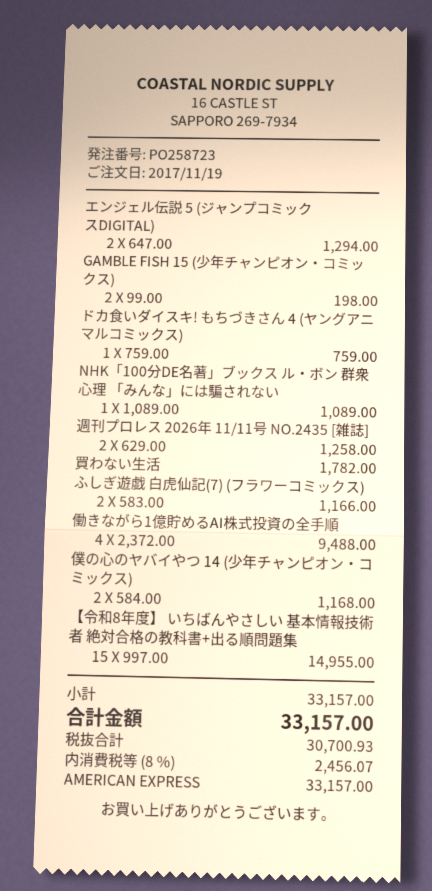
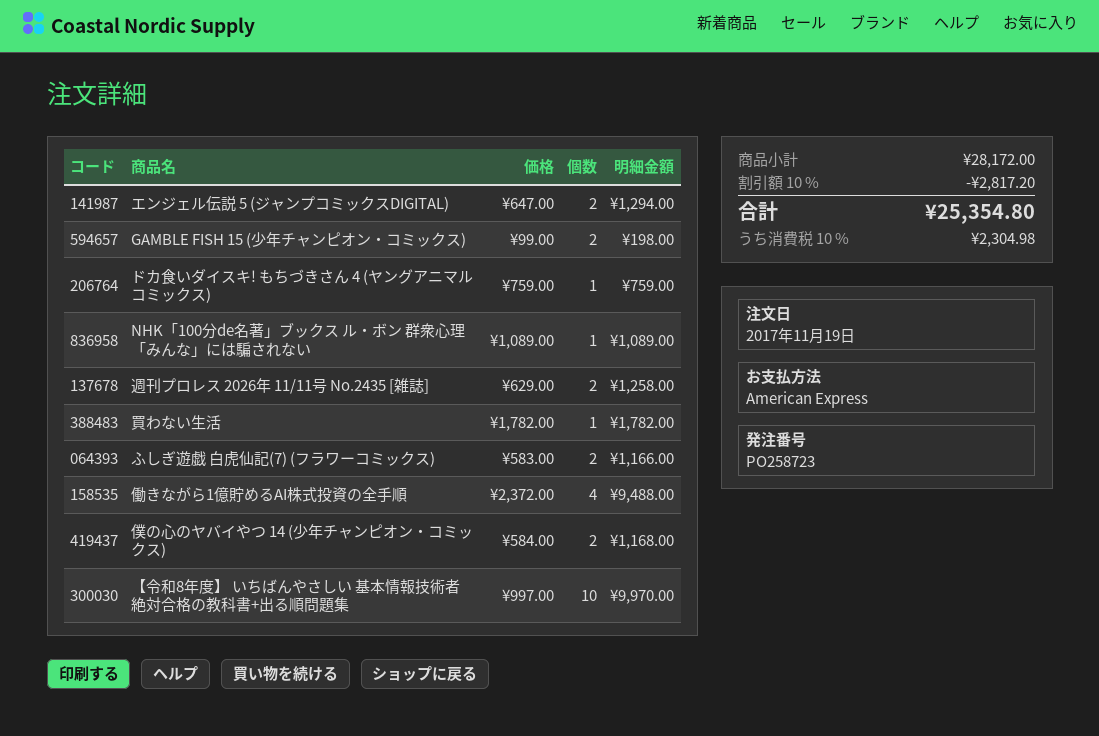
【令和8年度】 いちばんやさしい 基本情報技術者 絶対合格の教科書+出る順問題集: 15 x 997.00 = 14955.00 -> 10 x 997.00 = 9970.00
subtotal: 33157.00 -> 28172.00
discount: none -> 10% = 2817.20
tax: 8% = 2456.07 -> 10% = 2304.98
total: 33157.00 -> 25354.80

